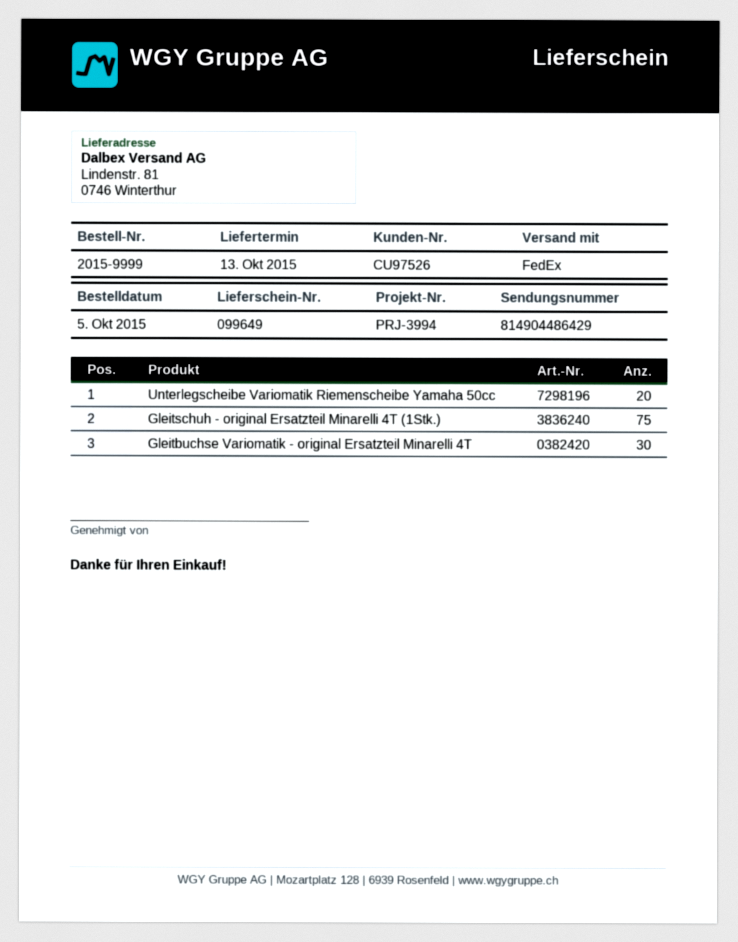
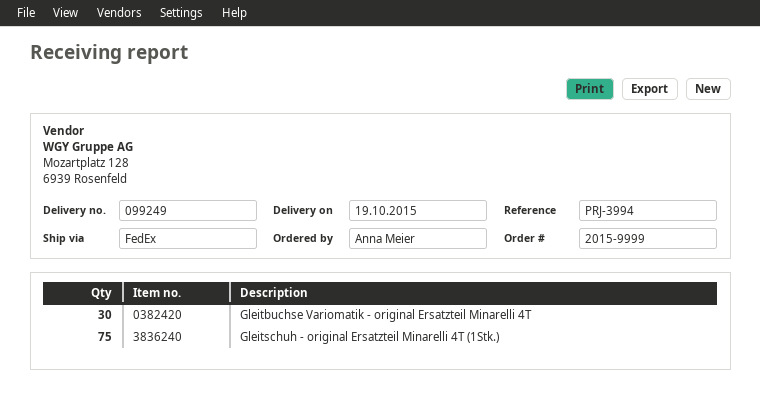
delivery note number: 099649 -> 099249
delivery date: 2015-10-13 -> 2015-10-19
Unterlegscheibe Variomatik Riemenscheibe Yamaha 50cc: 20 -> none

